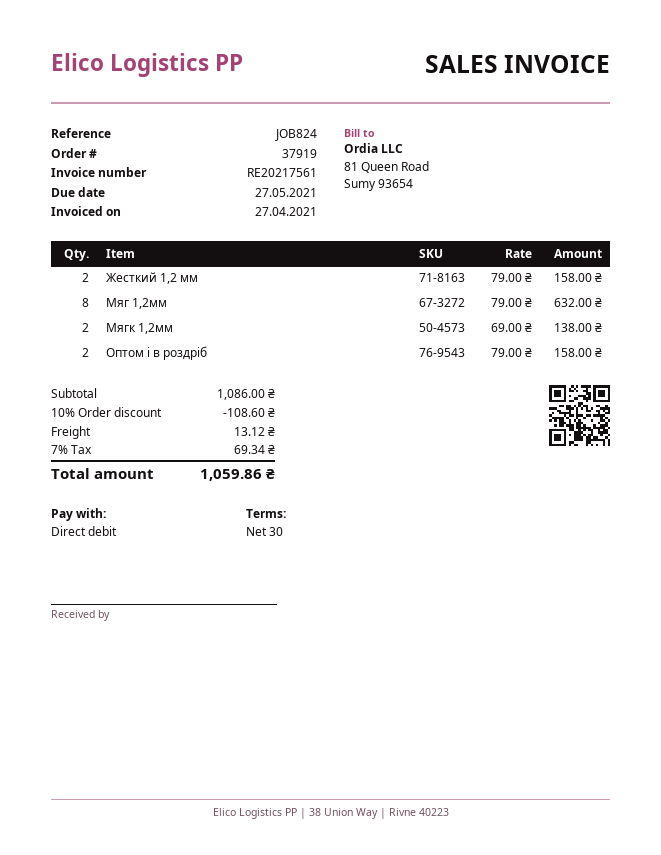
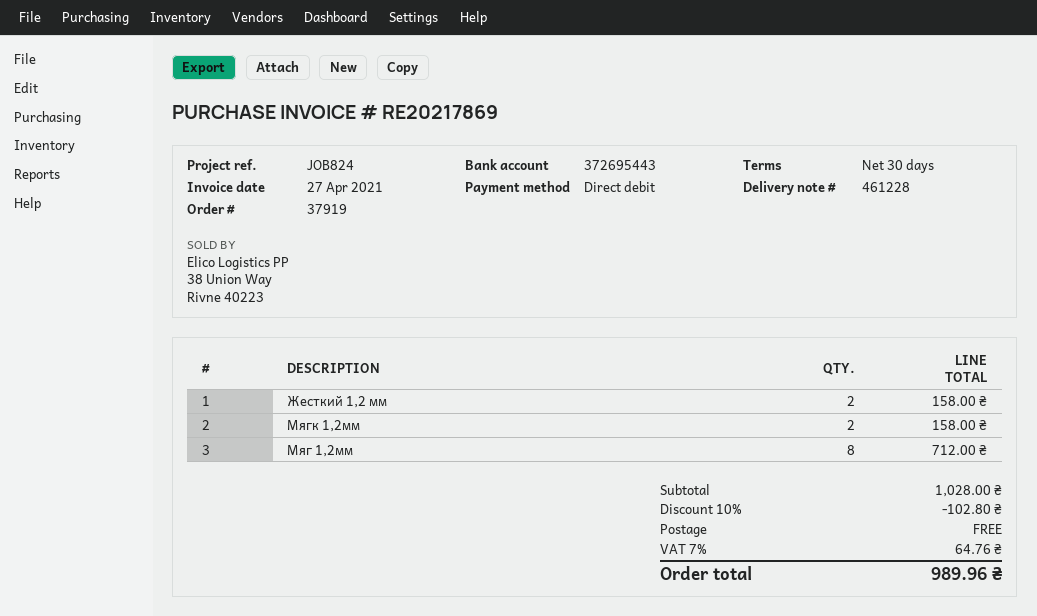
invoice number: RE20217561 -> RE20217869
Мяг 1,2мм: 8 for 632.00 -> 8 for 712.00
Мягк 1,2мм: 2 for 138.00 -> 2 for 158.00
Оптом і в роздріб: 2 for 158.00 -> none
subtotal: 1086.00 -> 1028.00
discount: 10% = 108.60 -> 10% = 102.80
shipping: 13.12 -> 0.00
tax: 7% = 69.34 -> 7% = 64.76
total: 1059.86 -> 989.96

